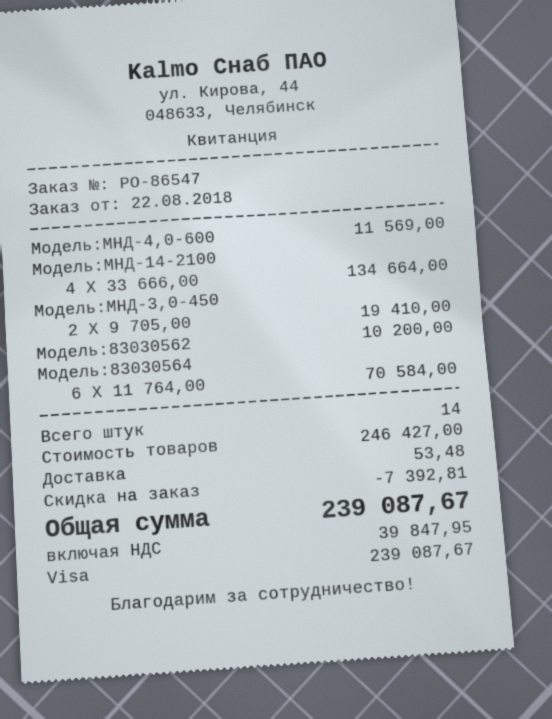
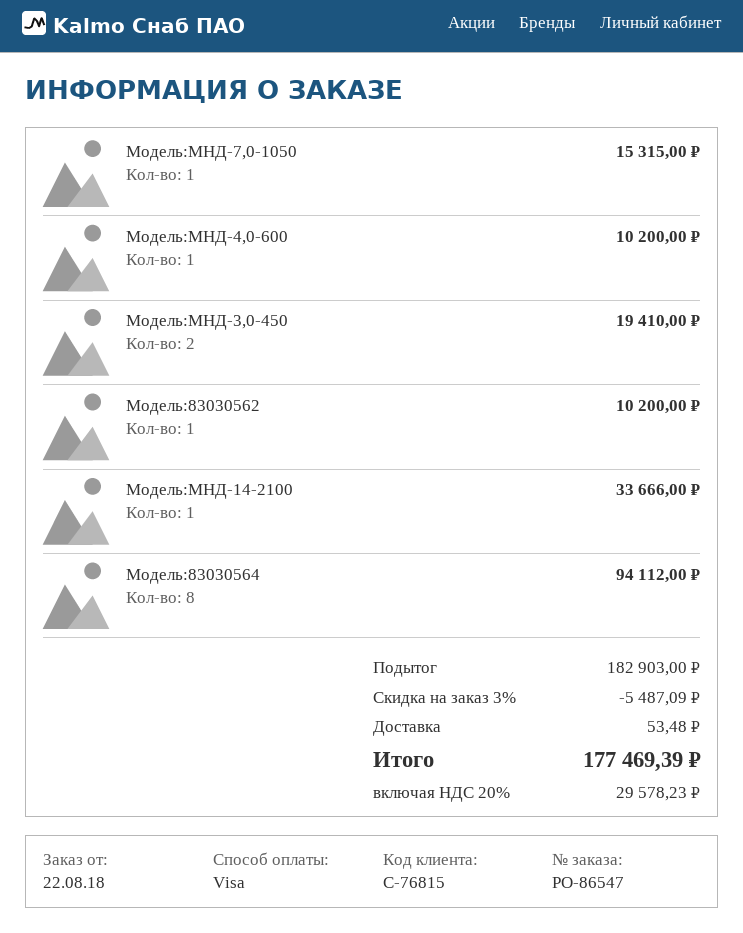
Модель:МНД-4,0-600: 1 for 11569.00 -> 1 for 10200.00
Модель:МНД-14-2100: 4 for 134664.00 -> 1 for 33666.00
Модель:83030564: 6 for 70584.00 -> 8 for 94112.00
Модель:МНД-7,0-1050: none -> 1 for 15315.00
subtotal: 246427.00 -> 182903.00
discount: 7392.81 -> 5487.09
tax: 39847.95 -> 29578.23
total: 239087.67 -> 177469.39

